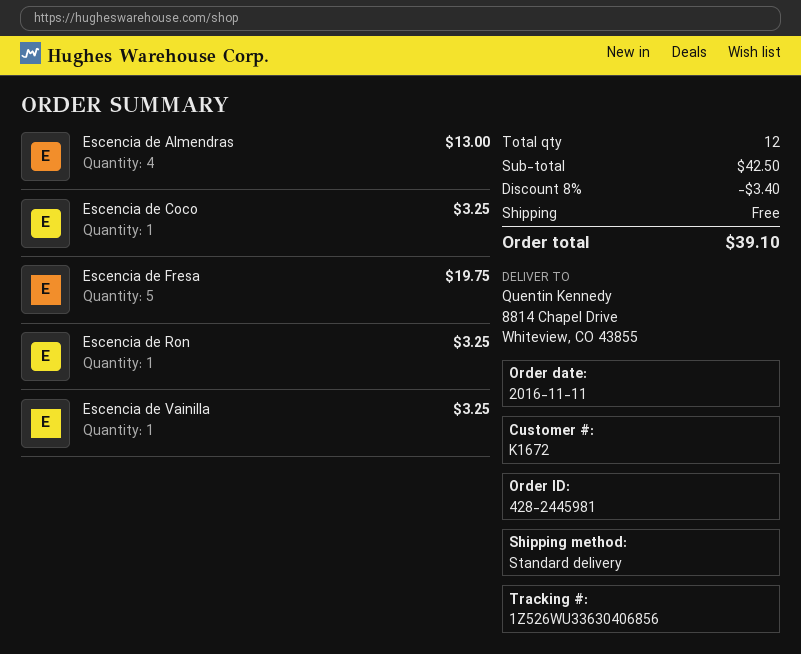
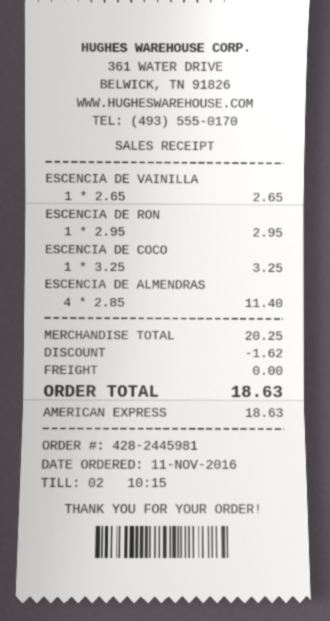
Escencia de Almendras: 4 for 13.00 -> 4 for 11.40
Escencia de Fresa: 5 for 19.75 -> none
Escencia de Ron: 1 for 3.25 -> 1 for 2.95
Escencia de Vainilla: 1 for 3.25 -> 1 for 2.65
subtotal: 42.50 -> 20.25
discount: 3.40 -> 1.62
total: 39.10 -> 18.63

